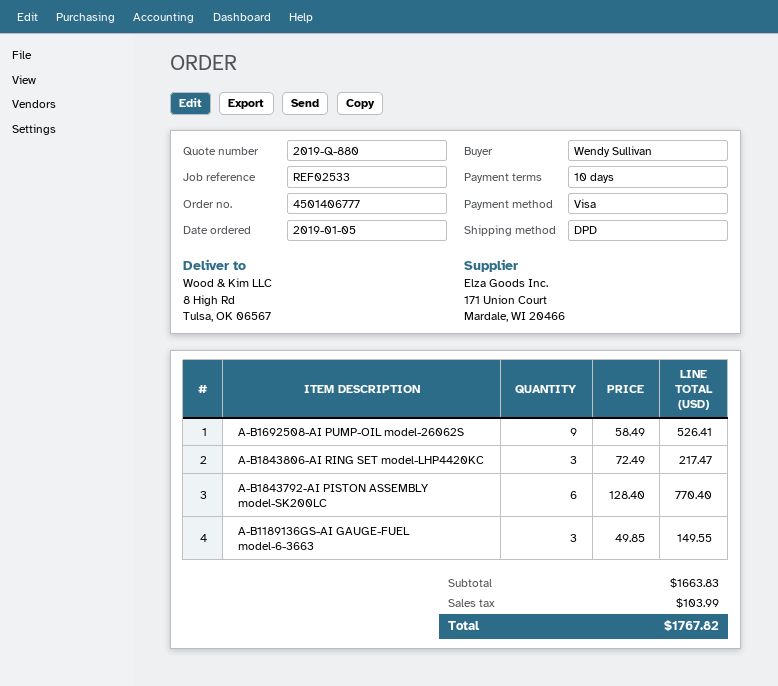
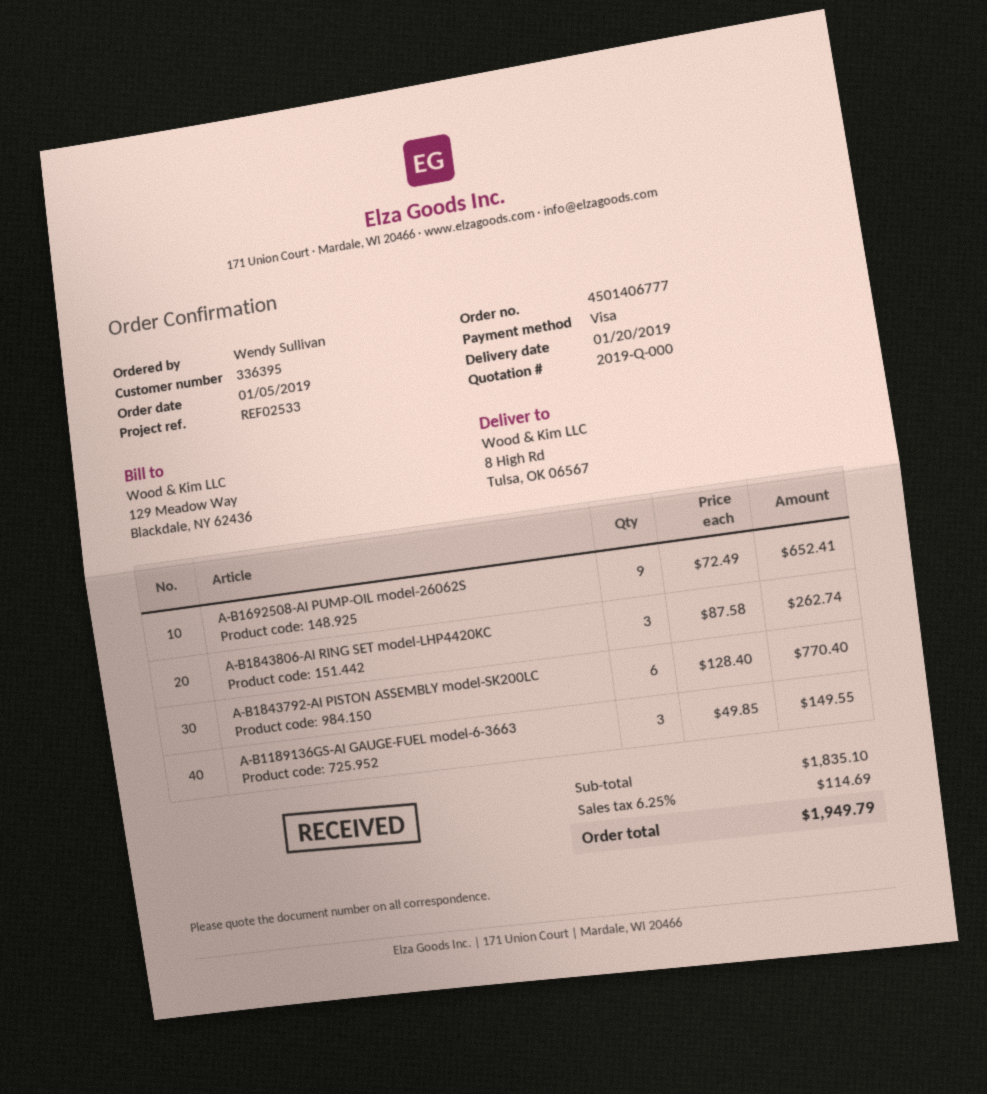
quote number: 2019-Q-880 -> 2019-Q-000
A-B1692508-AI PUMP-OIL model-26062S: 9 x 58.49 = 526.41 -> 9 x 72.49 = 652.41
A-B1843806-AI RING SET model-LHP4420KC: 3 x 72.49 = 217.47 -> 3 x 87.58 = 262.74
subtotal: 1663.83 -> 1835.10
tax: 103.99 -> 114.69
total: 1767.82 -> 1949.79

